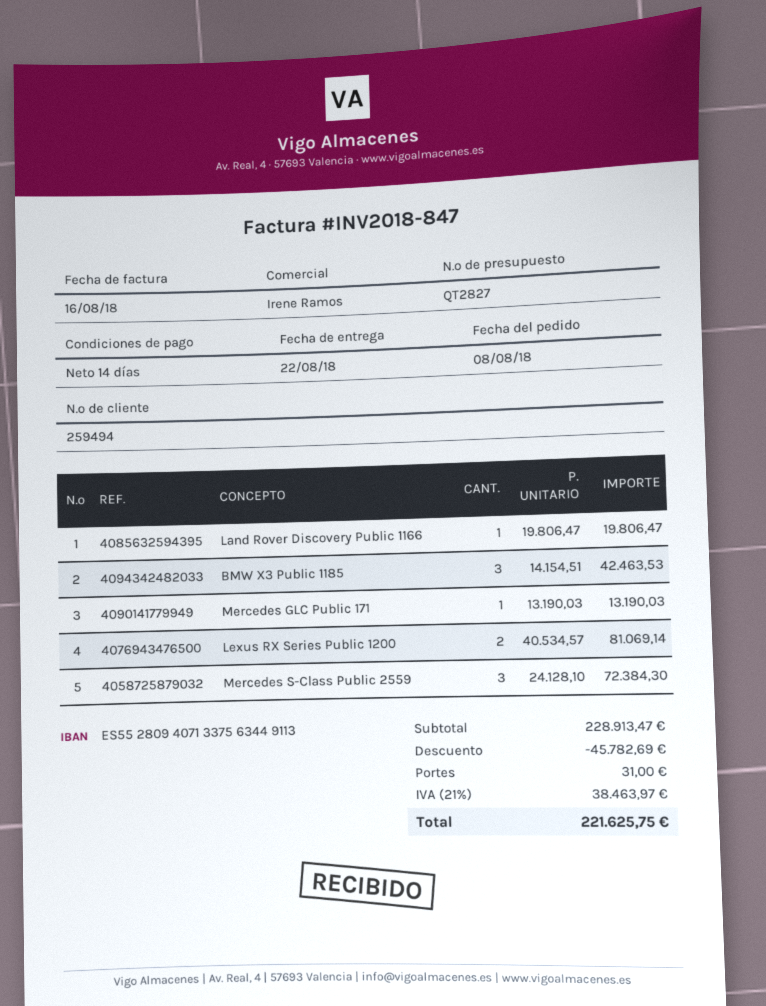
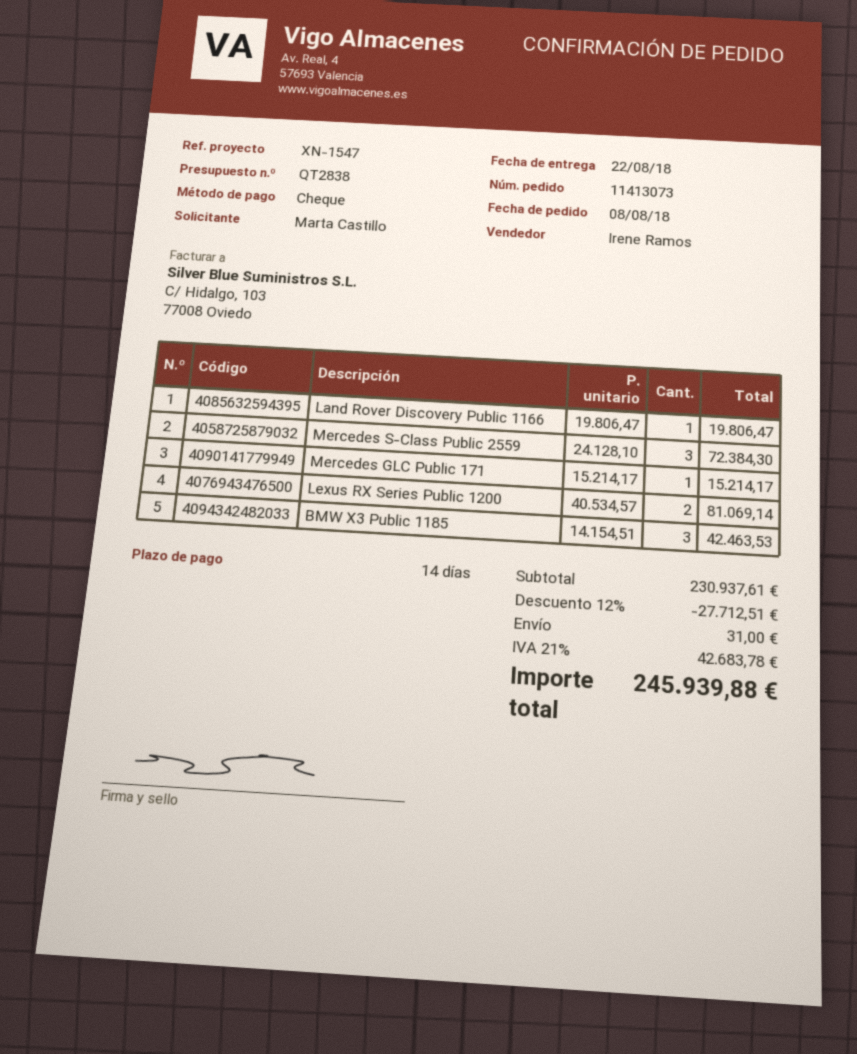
quote number: QT2827 -> QT2838
Mercedes GLC Public 171: 1 x 13190.03 = 13190.03 -> 1 x 15214.17 = 15214.17
subtotal: 228913.47 -> 230937.61
discount: 45782.69 -> 27712.51
tax: 21% = 38463.97 -> 21% = 42683.78
total: 221625.75 -> 245939.88

